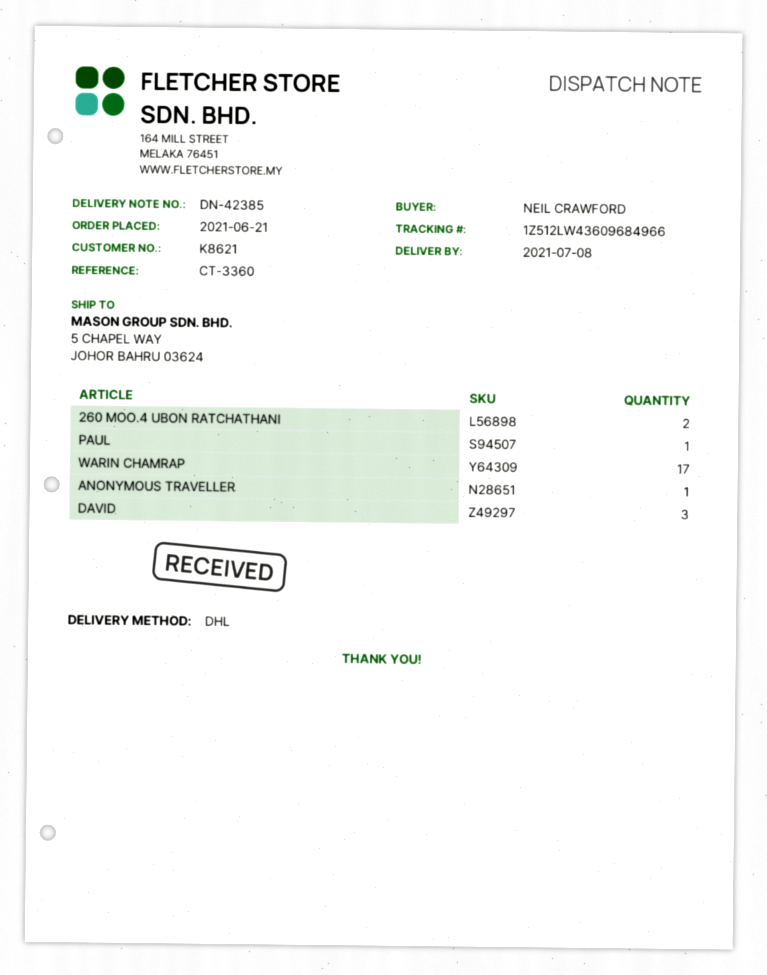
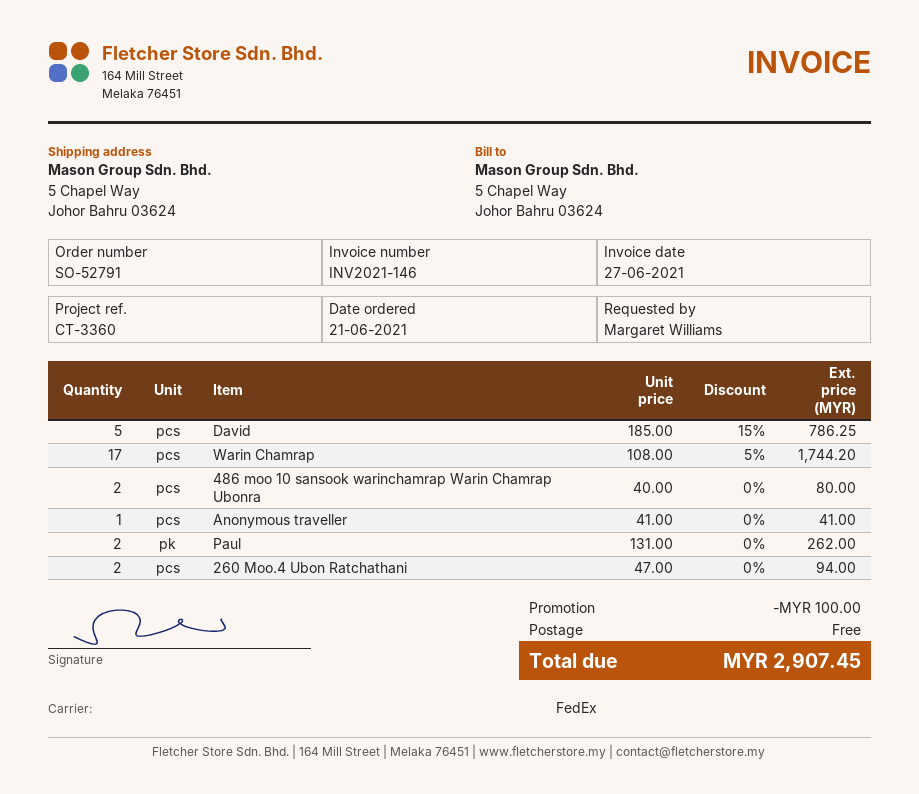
ordered by: NEIL CRAWFORD -> Margaret Williams
shipping method: DHL -> FedEx
PAUL: 1 -> 2
DAVID: 3 -> 5
486 moo 10 sansook warinchamrap Warin Chamrap Ubonra: none -> 2

